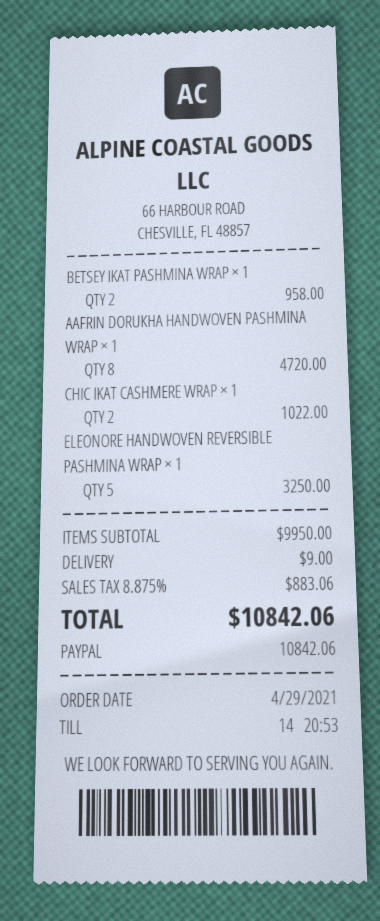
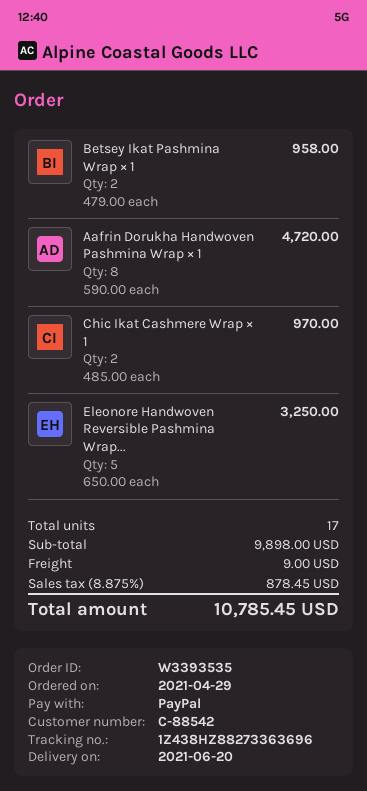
CHIC IKAT CASHMERE WRAP × 1: 2 for 1022.00 -> 2 for 970.00
subtotal: 9950.00 -> 9898.00
tax: 8.875% = 883.06 -> 8.875% = 878.45
total: 10842.06 -> 10785.45

